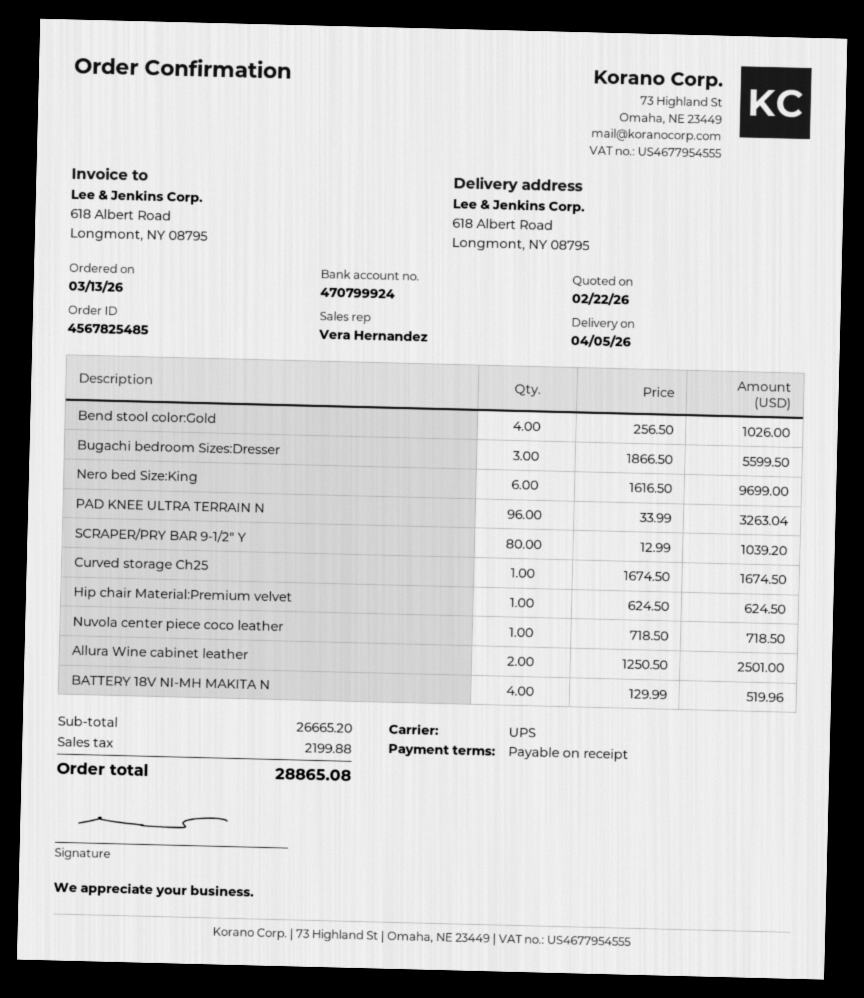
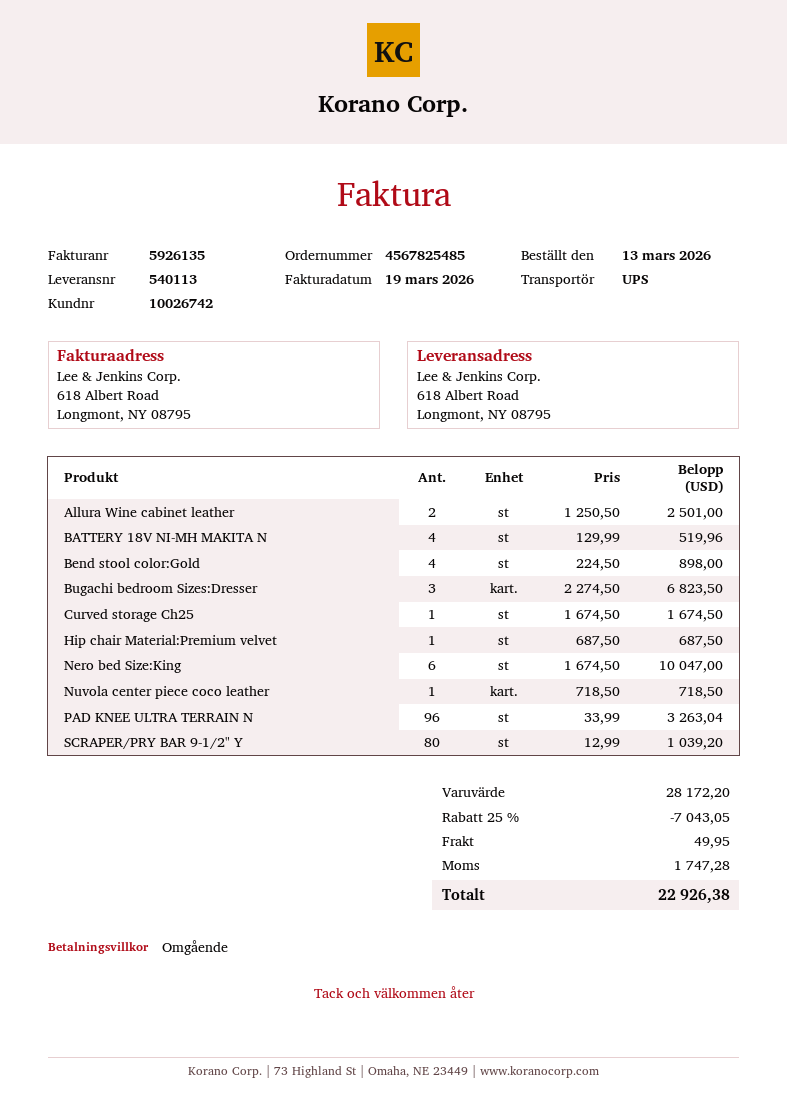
Bend stool color:Gold: 4 x 256.50 = 1026.00 -> 4 x 224.50 = 898.00
Bugachi bedroom Sizes:Dresser: 3 x 1866.50 = 5599.50 -> 3 x 2274.50 = 6823.50
Nero bed Size:King: 6 x 1616.50 = 9699.00 -> 6 x 1674.50 = 10047.00
Hip chair Material:Premium velvet: 1 x 624.50 = 624.50 -> 1 x 687.50 = 687.50
subtotal: 26665.20 -> 28172.20
discount: none -> 25% = 7043.05
shipping: none -> 49.95
tax: 2199.88 -> 1747.28
total: 28865.08 -> 22926.38

